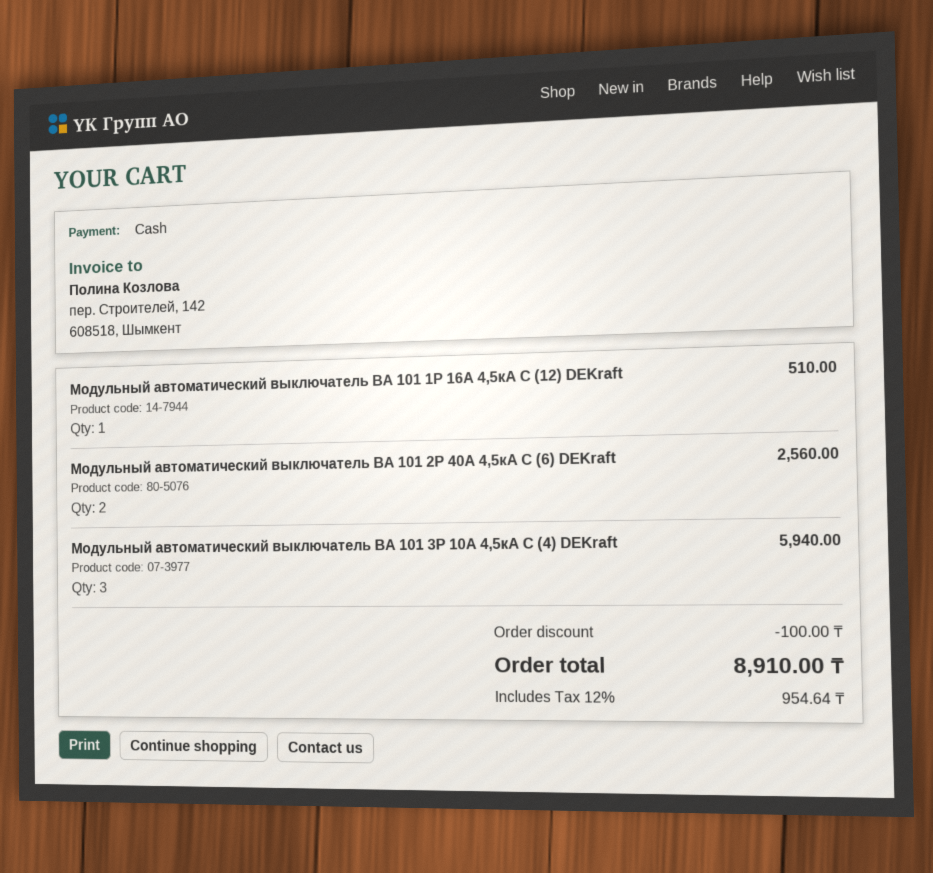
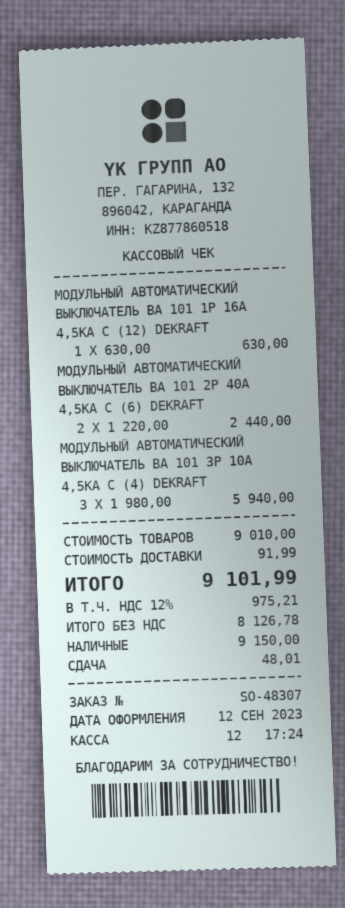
Модульный автоматический выключатель ВА 101 1P 16А 4,5кА С (12) DEKraft: 1 for 510.00 -> 1 for 630.00
Модульный автоматический выключатель ВА 101 2P 40А 4,5кА С (6) DEKraft: 2 for 2560.00 -> 2 for 2440.00
discount: 100.00 -> none
shipping: none -> 91.99
tax: 12% = 954.64 -> 12% = 975.21
total: 8910.00 -> 9101.99

